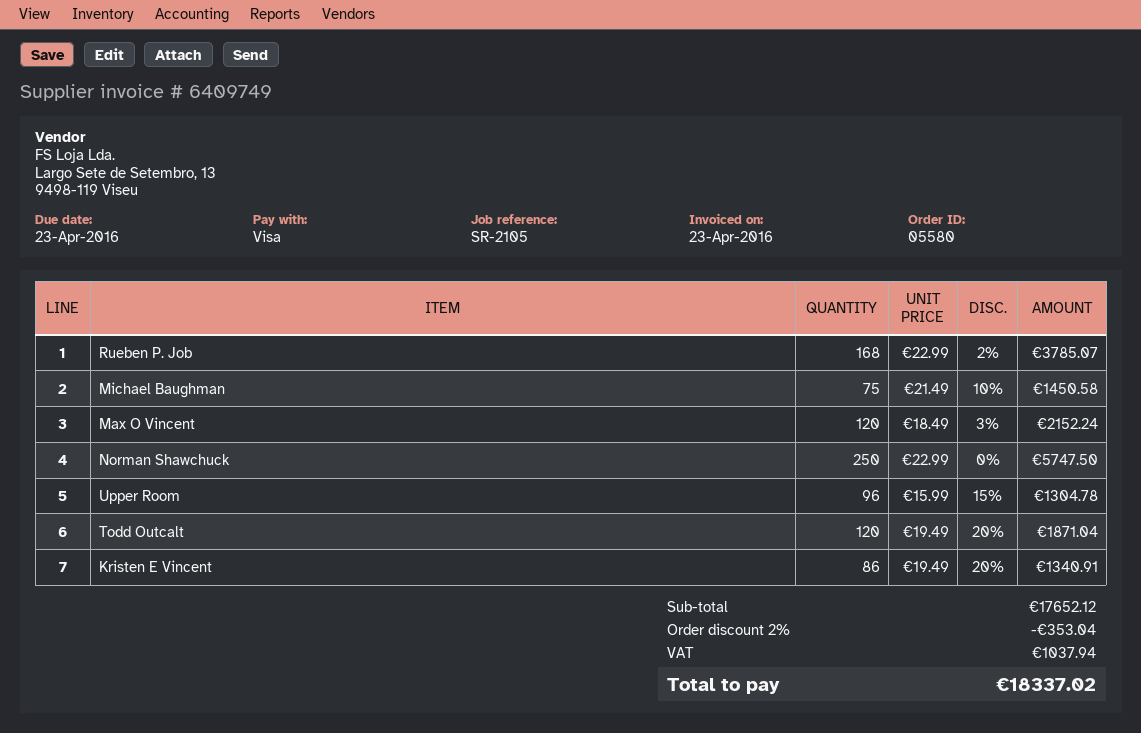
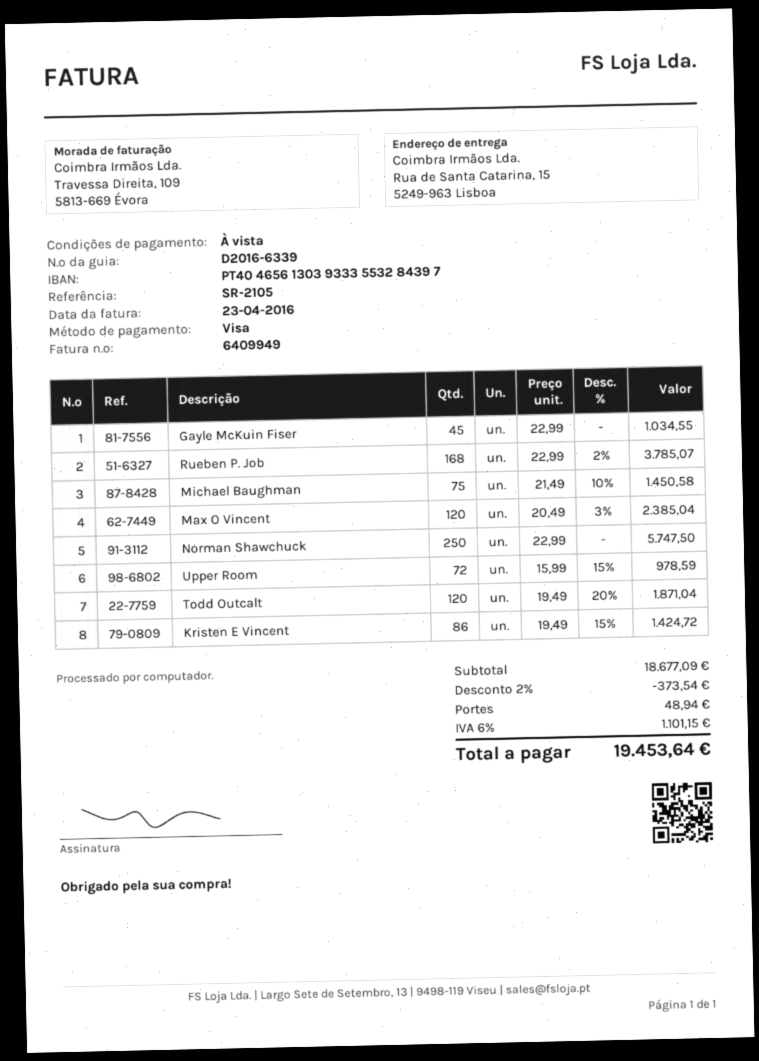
invoice number: 6409749 -> 6409949
Max O Vincent: 120 x 18.49 - 3% = 2152.24 -> 120 x 20.49 - 3% = 2385.04
Upper Room: 96 x 15.99 - 15% = 1304.78 -> 72 x 15.99 - 15% = 978.59
Kristen E Vincent: 86 x 19.49 - 20% = 1340.91 -> 86 x 19.49 - 15% = 1424.72
Gayle McKuin Fiser: none -> 45 x 22.99 = 1034.55
subtotal: 17652.12 -> 18677.09
discount: 2% = 353.04 -> 2% = 373.54
shipping: none -> 48.94
tax: 1037.94 -> 1101.15
total: 18337.02 -> 19453.64

